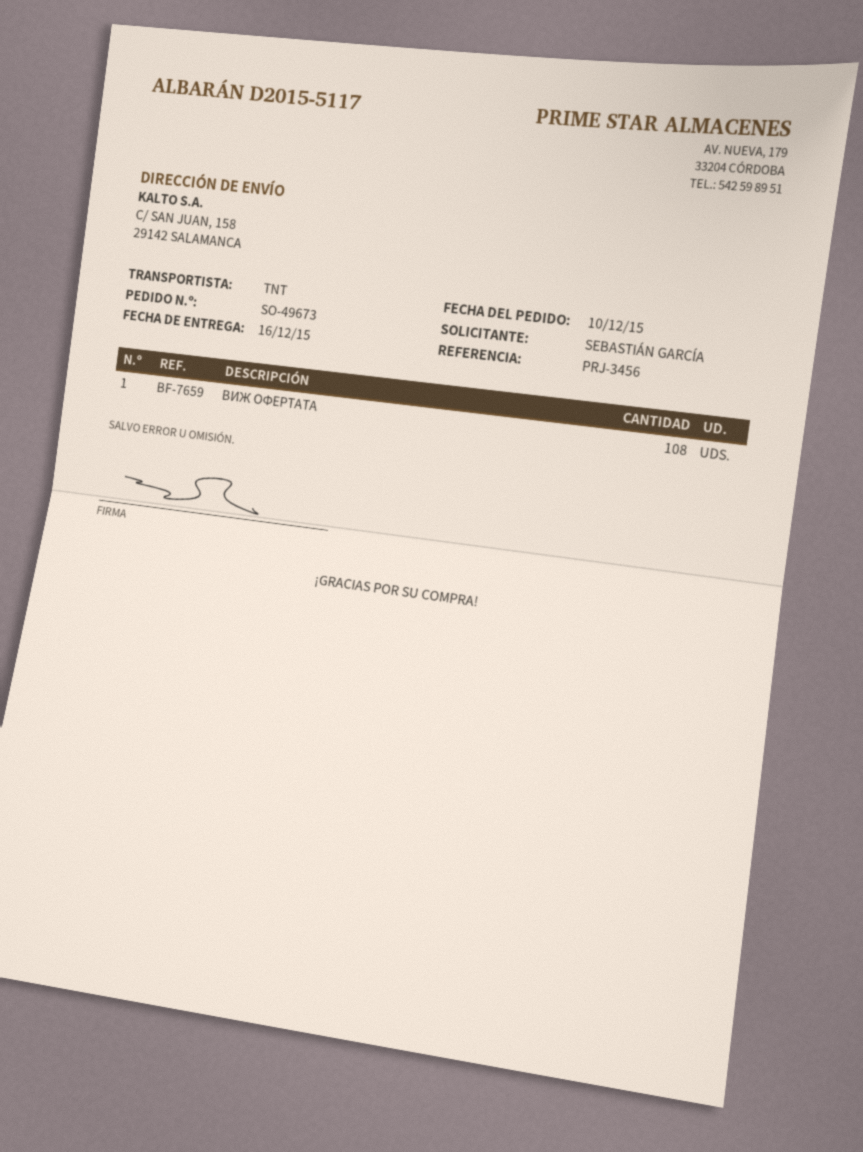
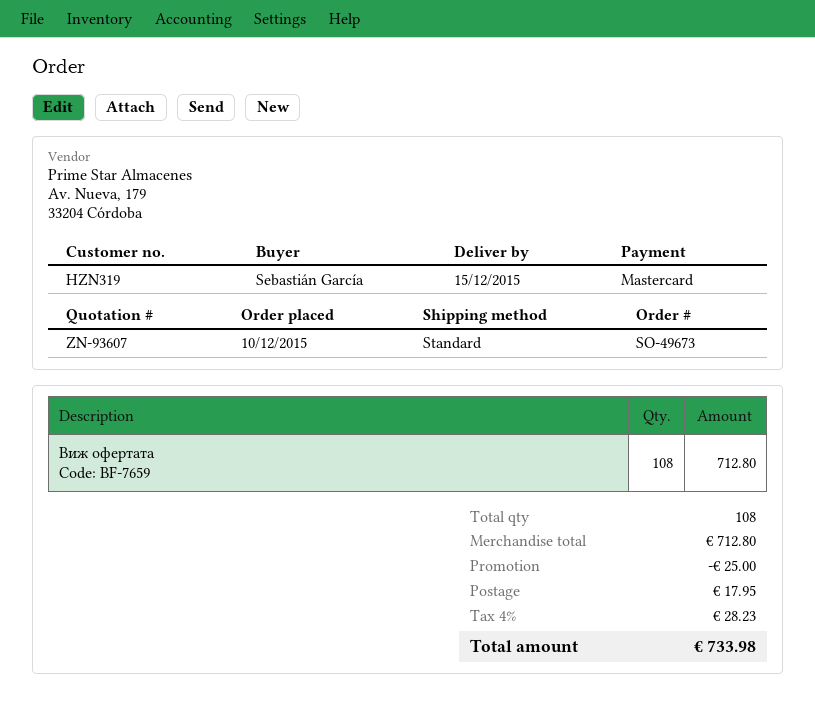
delivery date: 2015-12-16 -> 2015-12-15
shipping method: TNT -> standard

